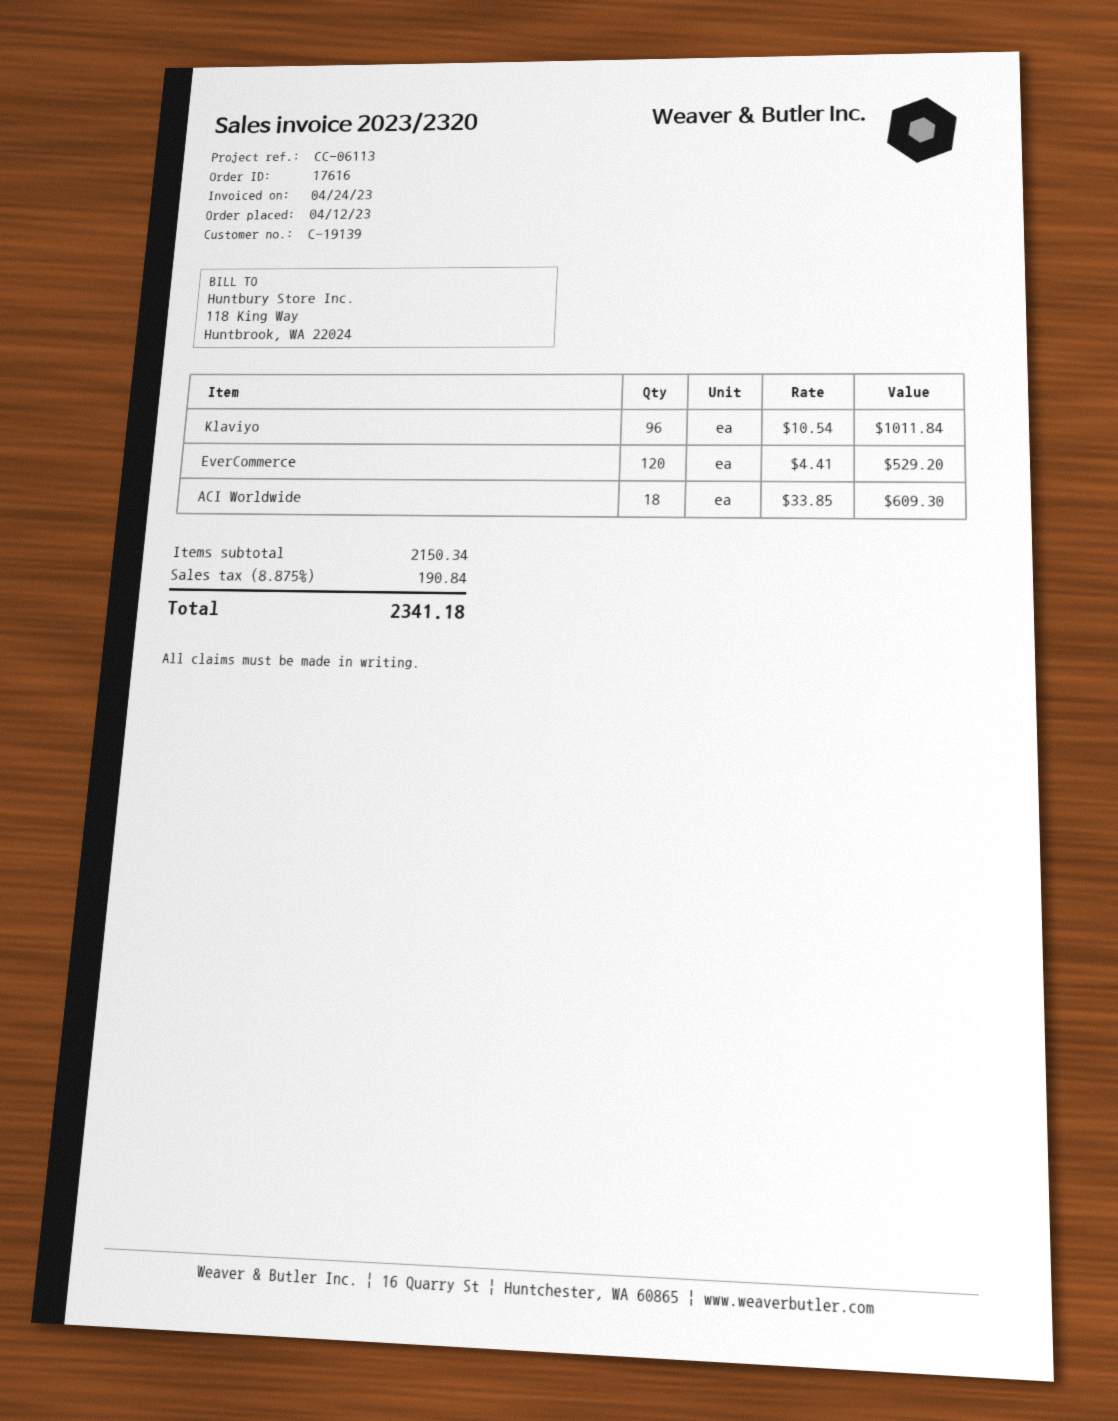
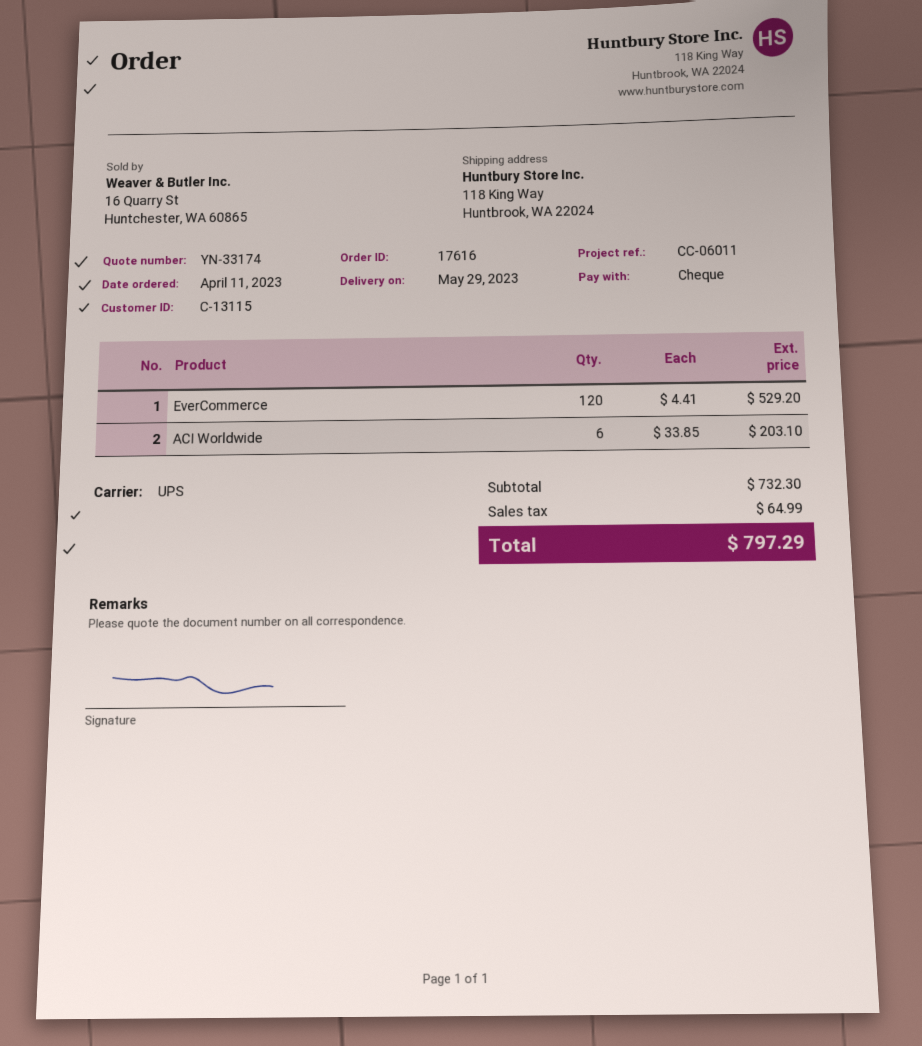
order date: 2023-04-12 -> 2023-04-11
customer number: C-19139 -> C-13115
reference: CC-06113 -> CC-06011
Klaviyo: 96 x 10.54 = 1011.84 -> none
ACI Worldwide: 18 x 33.85 = 609.30 -> 6 x 33.85 = 203.10
subtotal: 2150.34 -> 732.30
tax: 190.84 -> 64.99
total: 2341.18 -> 797.29

